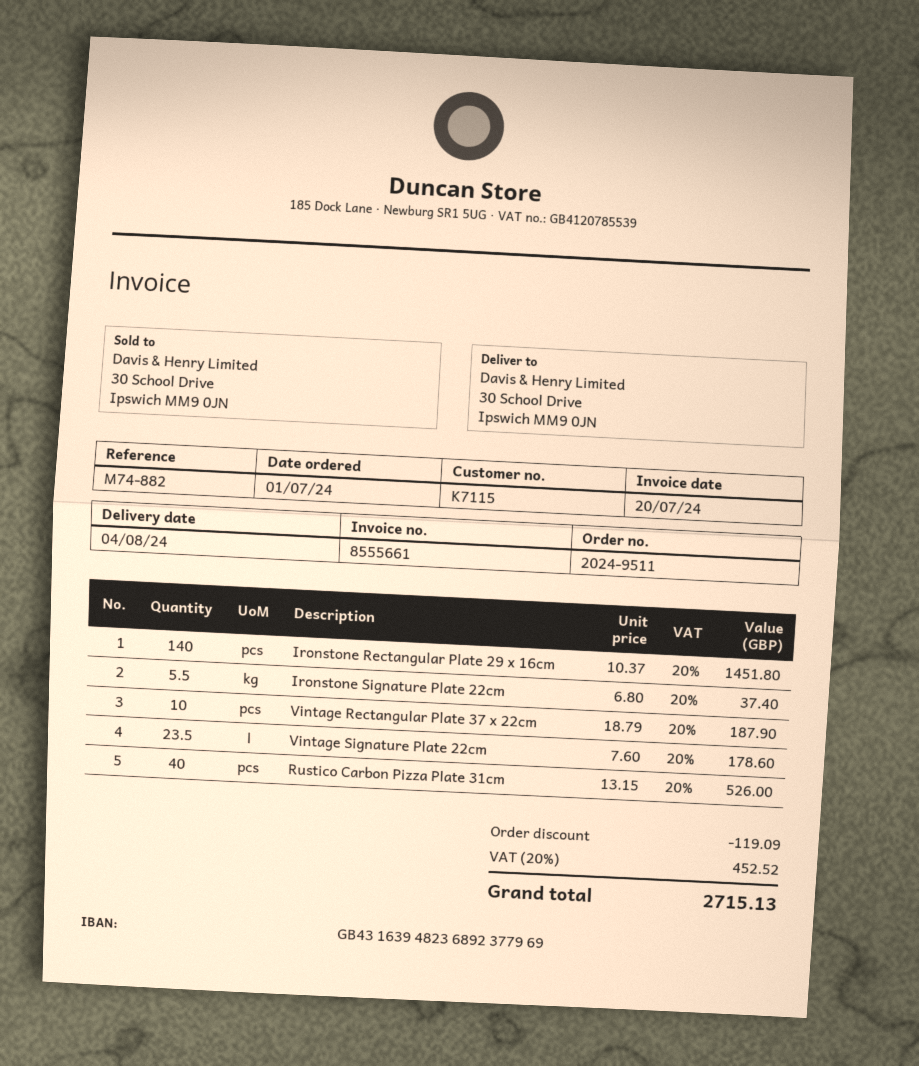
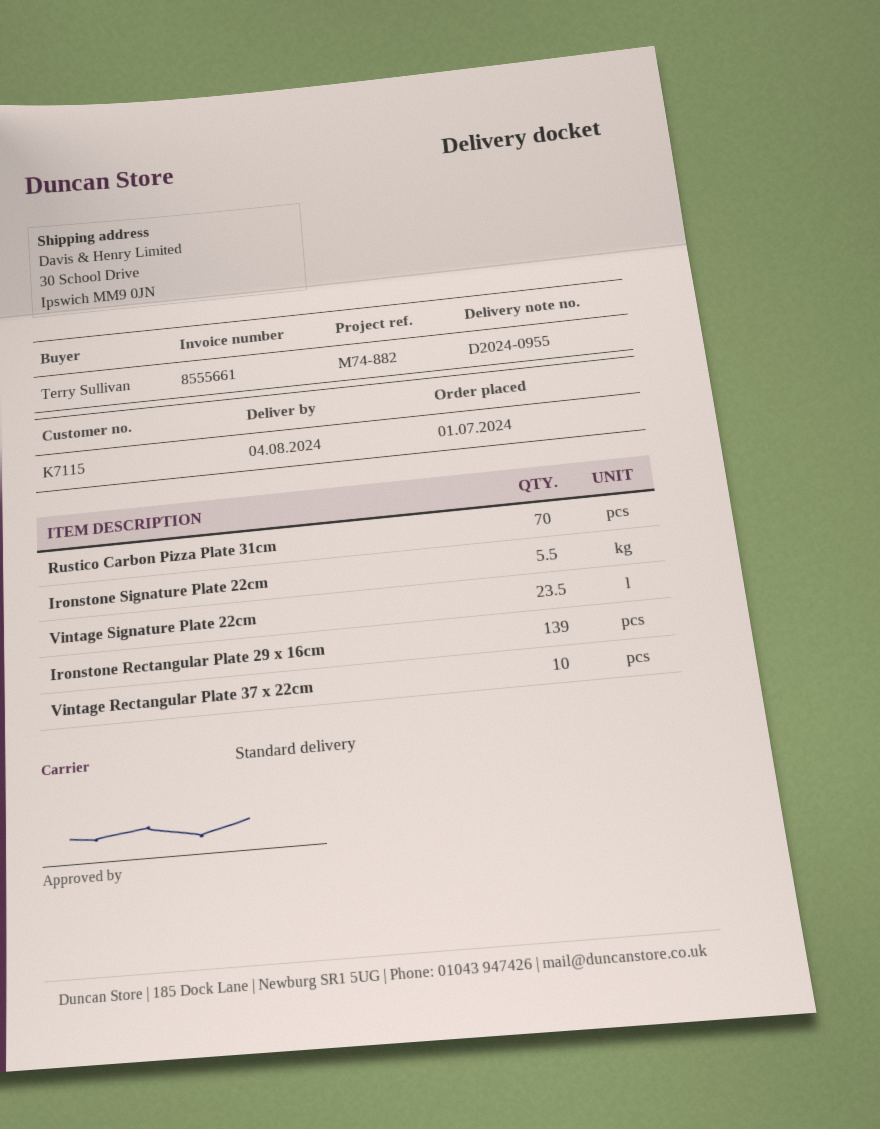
Ironstone Rectangular Plate 29 x 16cm: 140 -> 139
Rustico Carbon Pizza Plate 31cm: 40 -> 70

